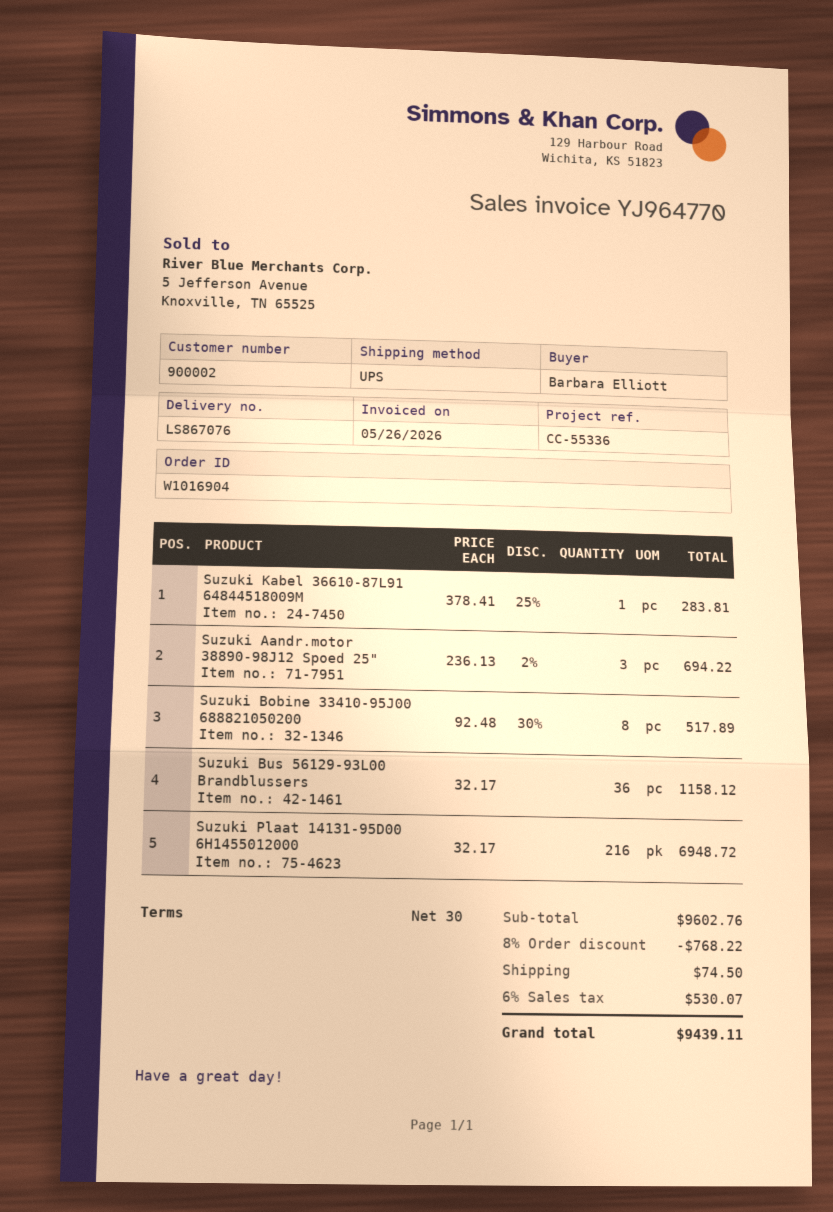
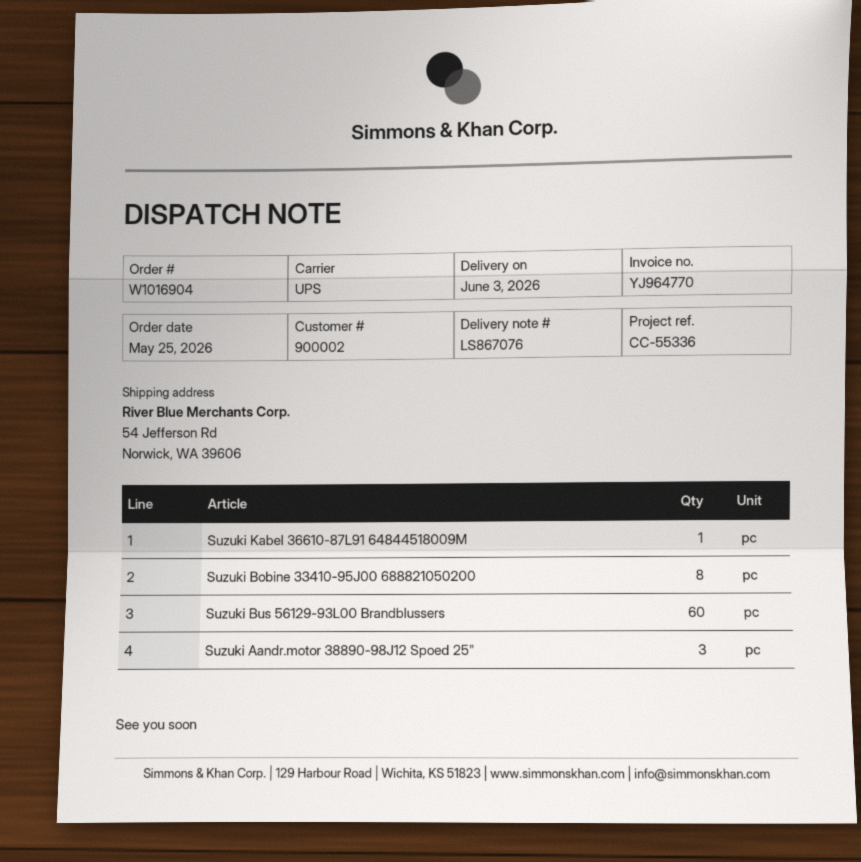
Suzuki Bus 56129-93L00 Brandblussers: 36 -> 60
Suzuki Plaat 14131-95D00 6H1455012000: 216 -> none

